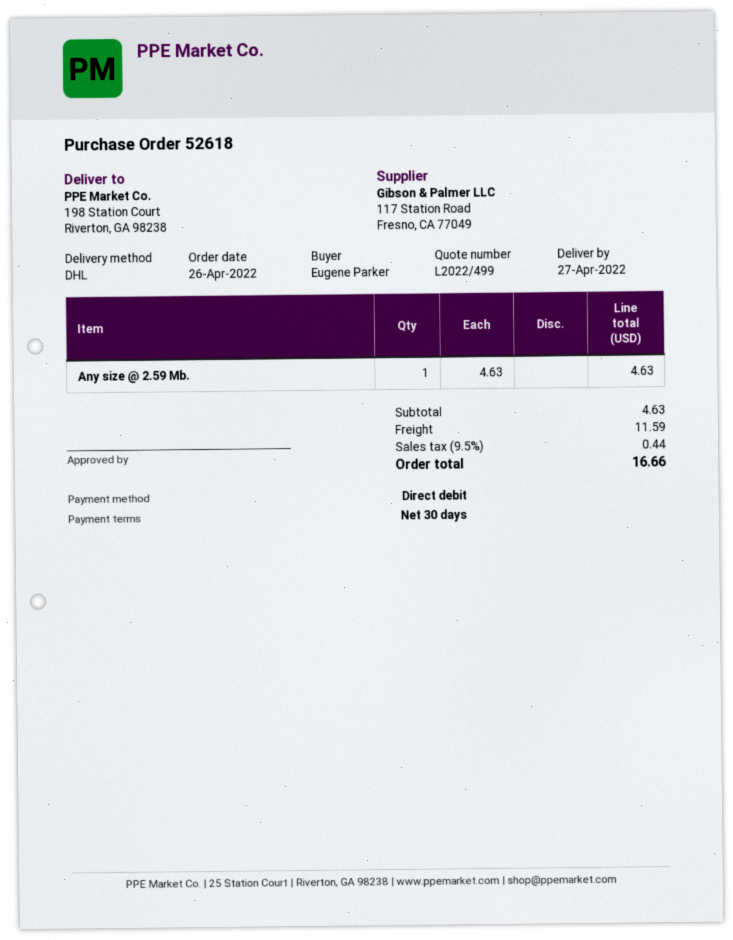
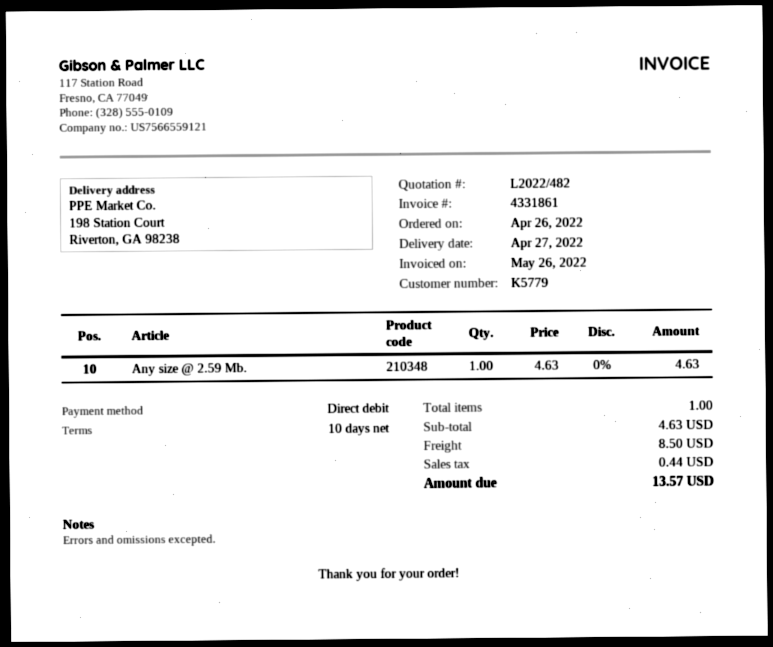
quote number: L2022/499 -> L2022/482
payment terms: 30 days -> 10 days
shipping: 11.59 -> 8.50
total: 16.66 -> 13.57

